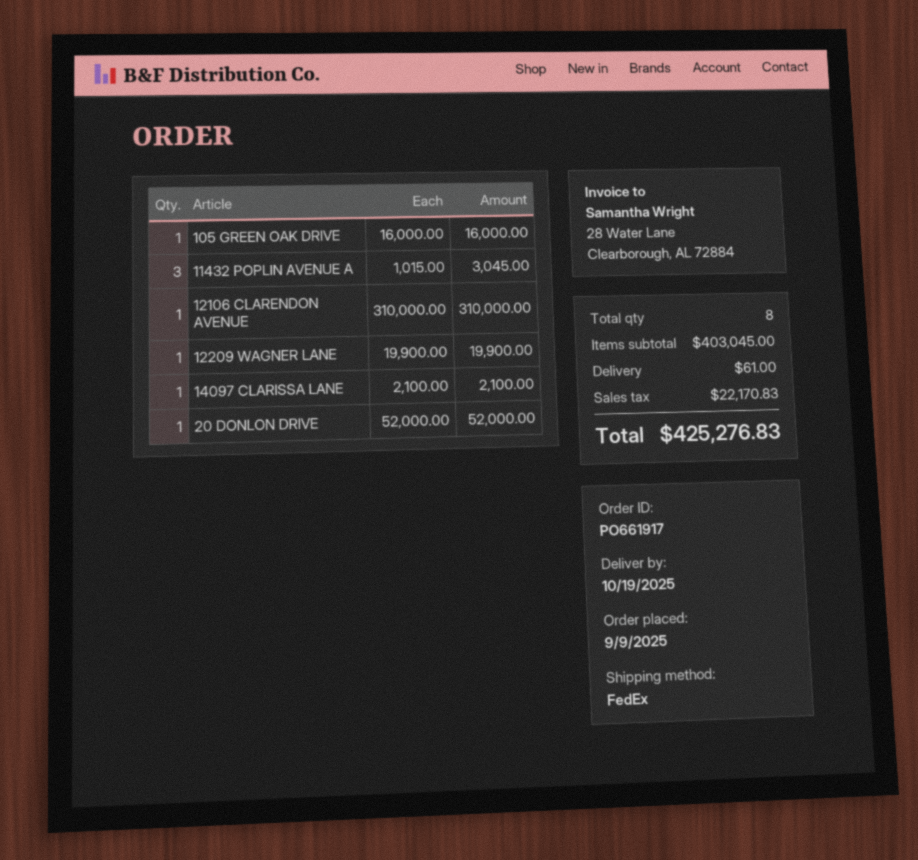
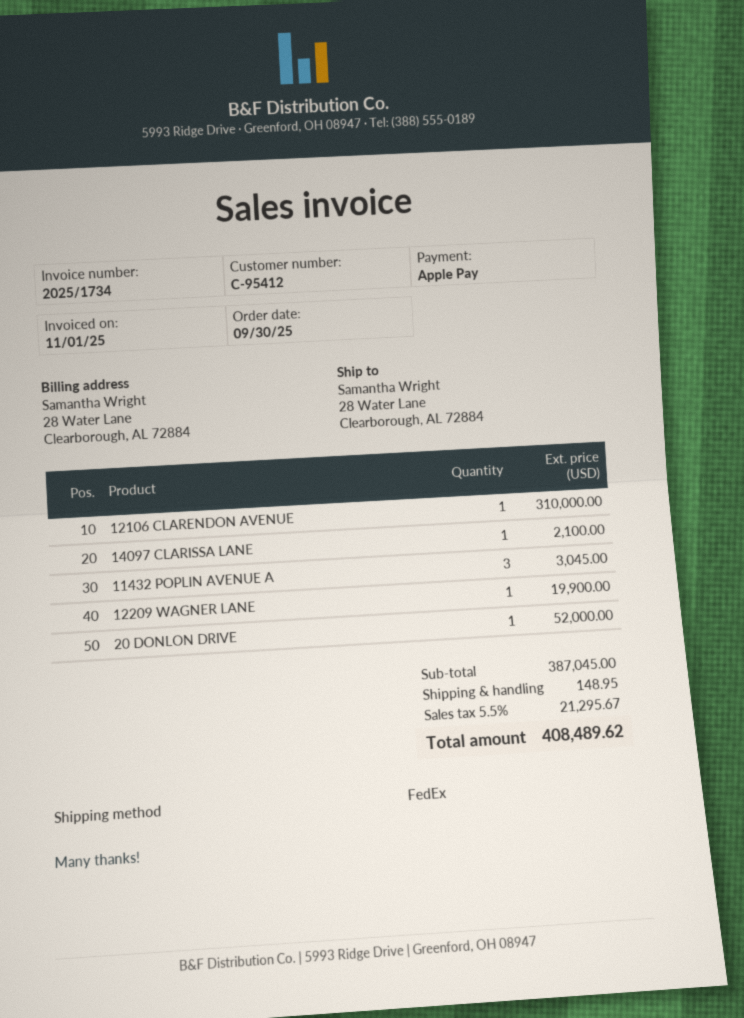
order date: 2025-09-09 -> 2025-09-30
105 GREEN OAK DRIVE: 1 for 16000.00 -> none
subtotal: 403045.00 -> 387045.00
shipping: 61.00 -> 148.95
tax: 22170.83 -> 21295.67
total: 425276.83 -> 408489.62

